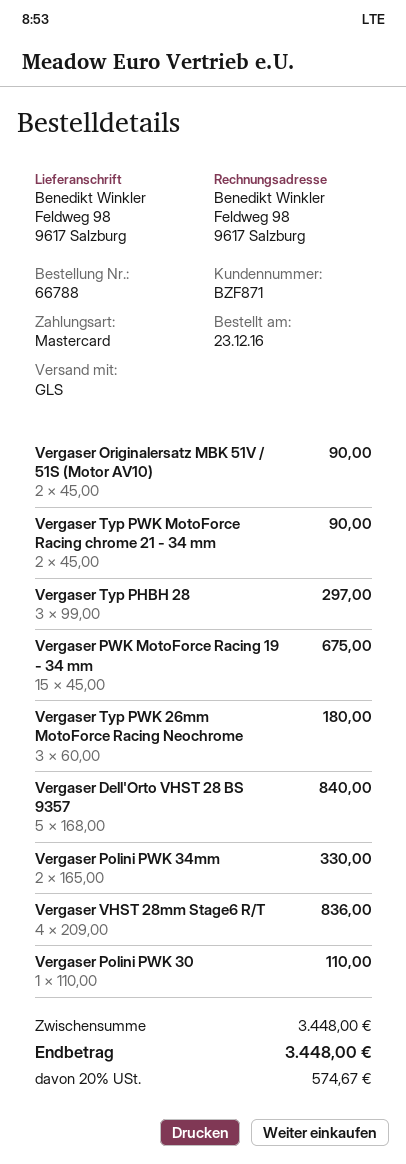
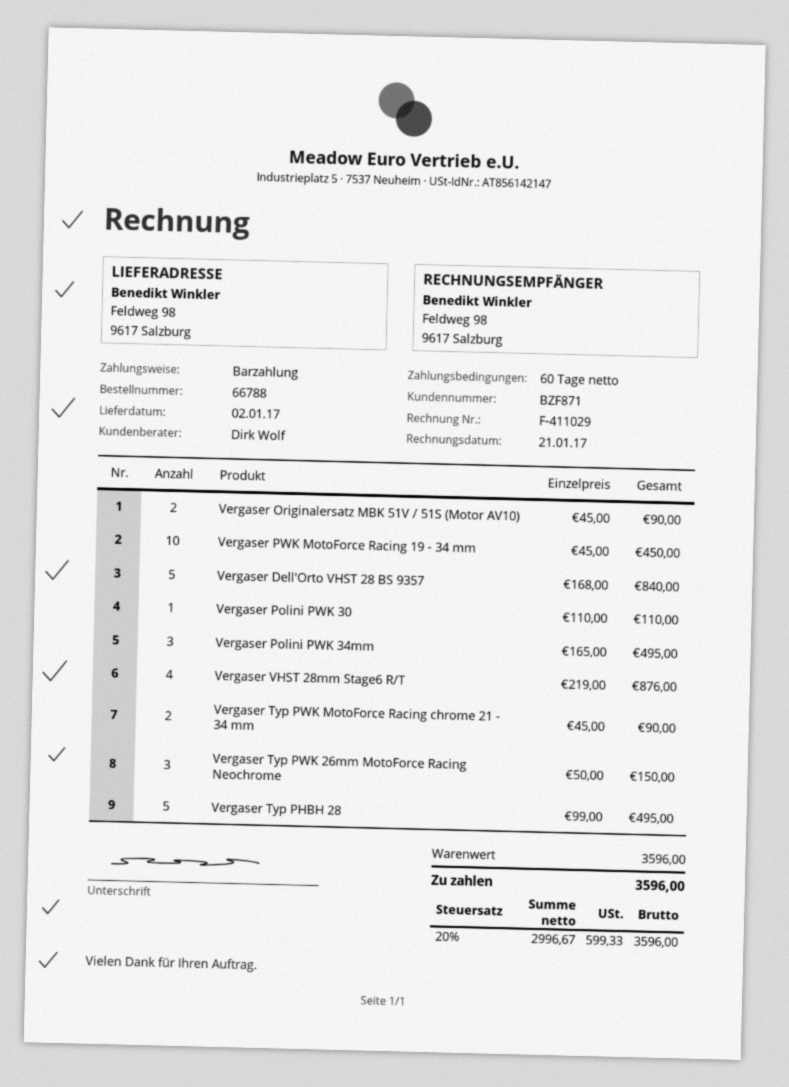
payment method: Mastercard -> cash
Vergaser Typ PHBH 28: 3 x 99.00 = 297.00 -> 5 x 99.00 = 495.00
Vergaser PWK MotoForce Racing 19 - 34 mm: 15 x 45.00 = 675.00 -> 10 x 45.00 = 450.00
Vergaser Typ PWK 26mm MotoForce Racing Neochrome: 3 x 60.00 = 180.00 -> 3 x 50.00 = 150.00
Vergaser Polini PWK 34mm: 2 x 165.00 = 330.00 -> 3 x 165.00 = 495.00
Vergaser VHST 28mm Stage6 R/T: 4 x 209.00 = 836.00 -> 4 x 219.00 = 876.00
subtotal: 3448.00 -> 3596.00
tax: 20% = 574.67 -> 20% = 599.33
total: 3448.00 -> 3596.00

